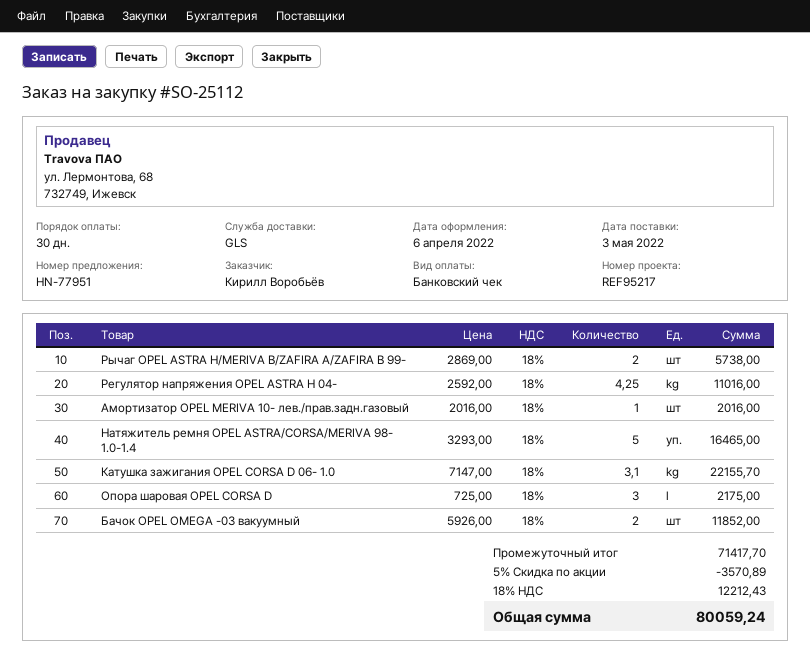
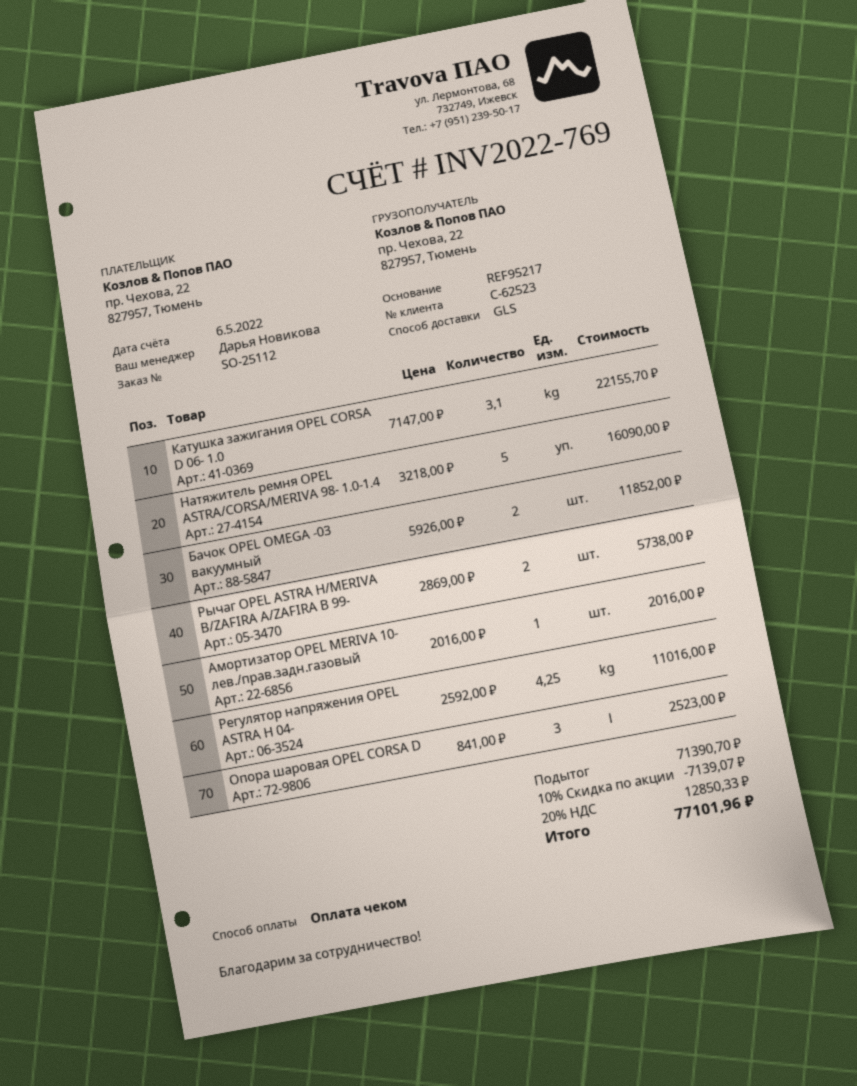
Натяжитель ремня OPEL ASTRA/CORSA/MERIVA 98- 1.0-1.4: 5 x 3293.00 = 16465.00 -> 5 x 3218.00 = 16090.00
Опора шаровая OPEL CORSA D: 3 x 725.00 = 2175.00 -> 3 x 841.00 = 2523.00
subtotal: 71417.70 -> 71390.70
discount: 5% = 3570.89 -> 10% = 7139.07
tax: 18% = 12212.43 -> 20% = 12850.33
total: 80059.24 -> 77101.96

